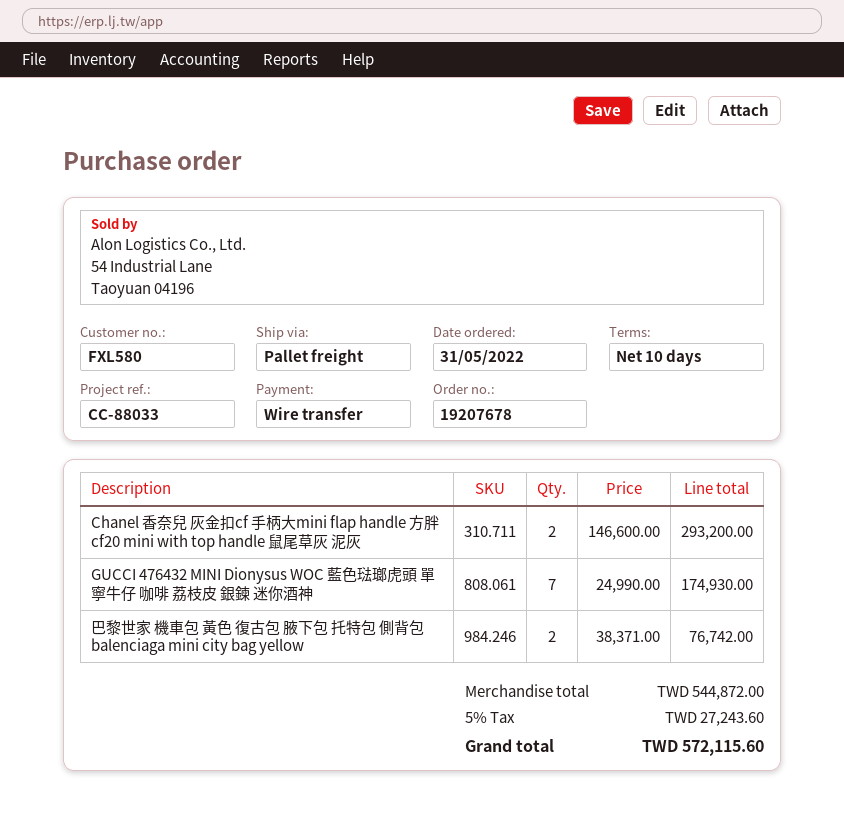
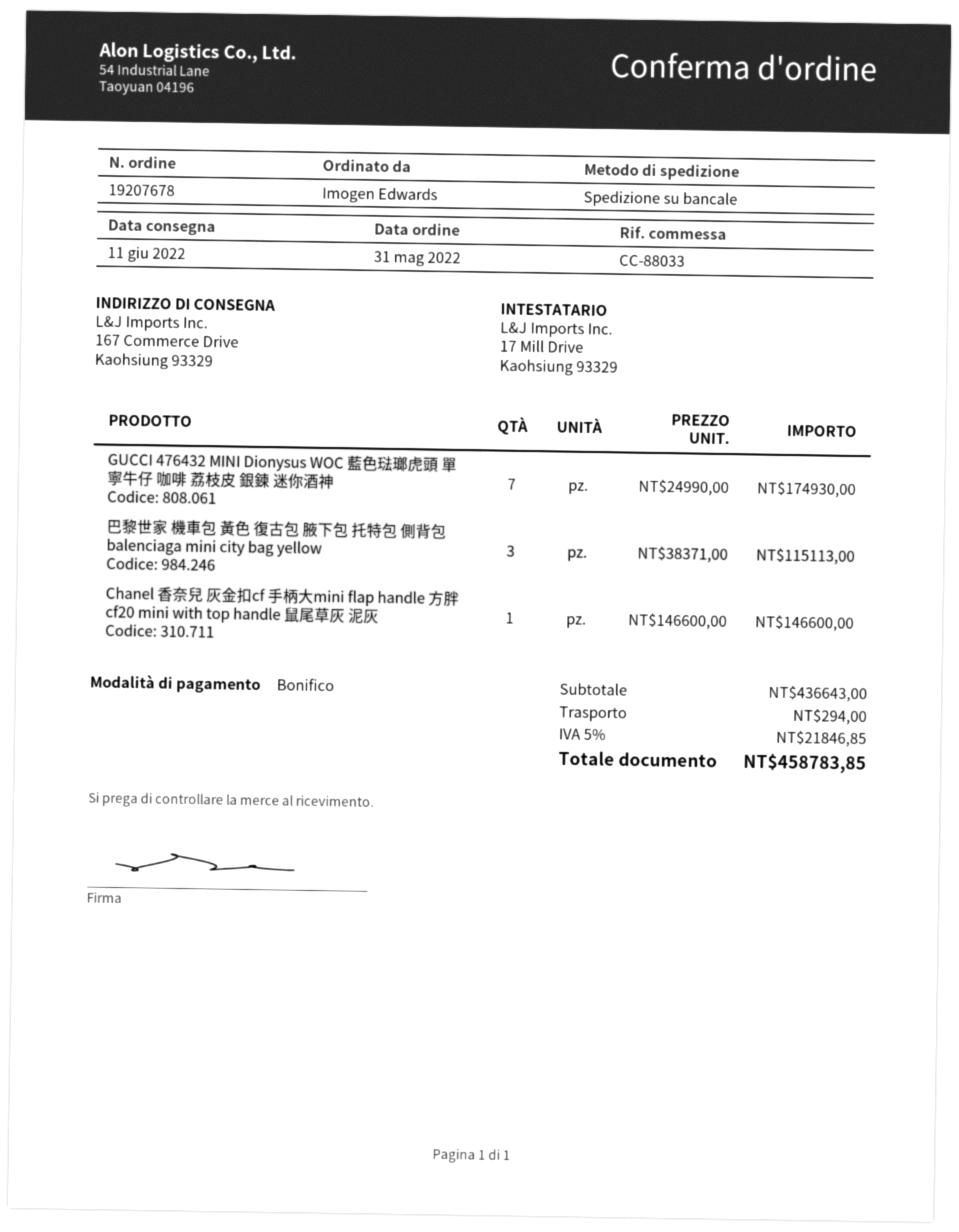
Chanel 香奈兒 灰金扣cf 手柄大mini flap handle 方胖 cf20 mini with top handle 鼠尾草灰 泥灰: 2 x 146600.00 = 293200.00 -> 1 x 146600.00 = 146600.00
巴黎世家 機車包 黃色 復古包 腋下包 托特包 側背包 balenciaga mini city bag yellow: 2 x 38371.00 = 76742.00 -> 3 x 38371.00 = 115113.00
subtotal: 544872.00 -> 436643.00
shipping: none -> 294.00
tax: 5% = 27243.60 -> 5% = 21846.85
total: 572115.60 -> 458783.85

